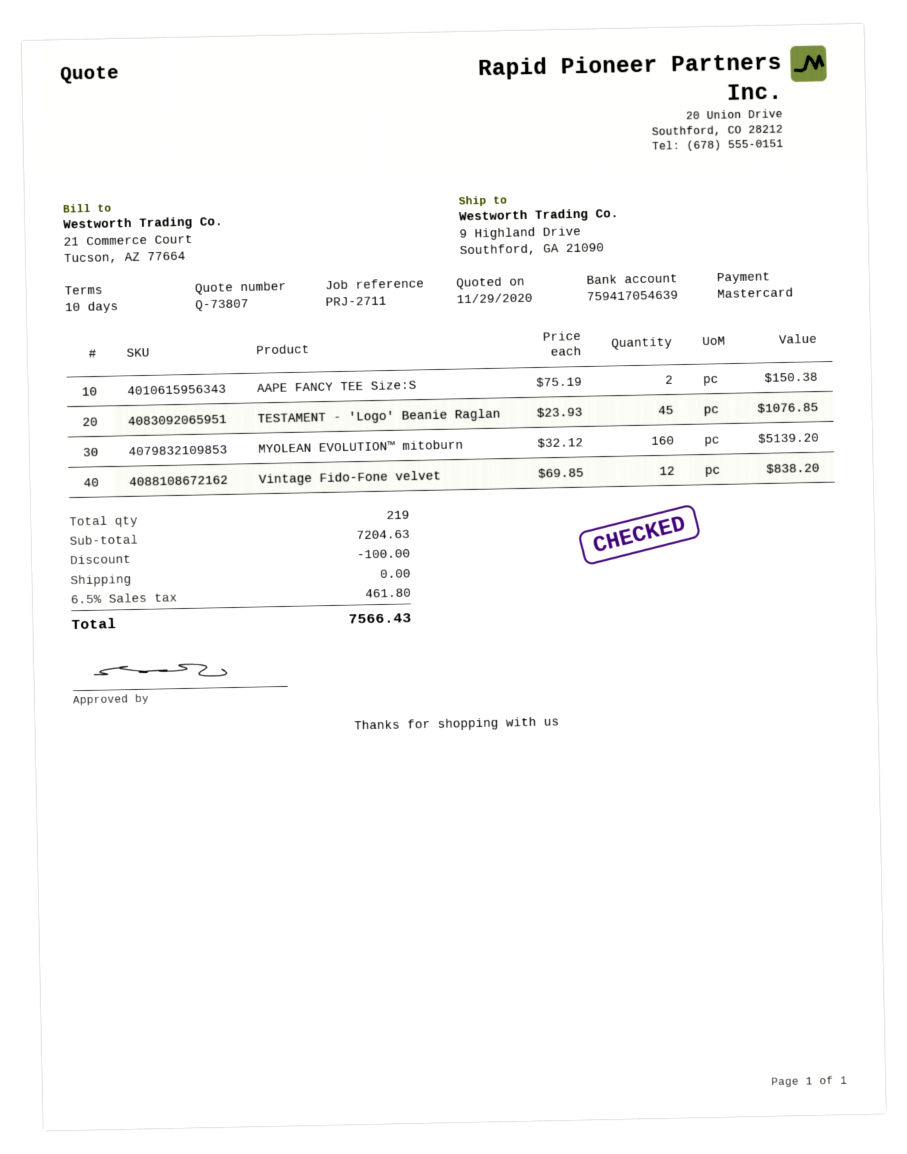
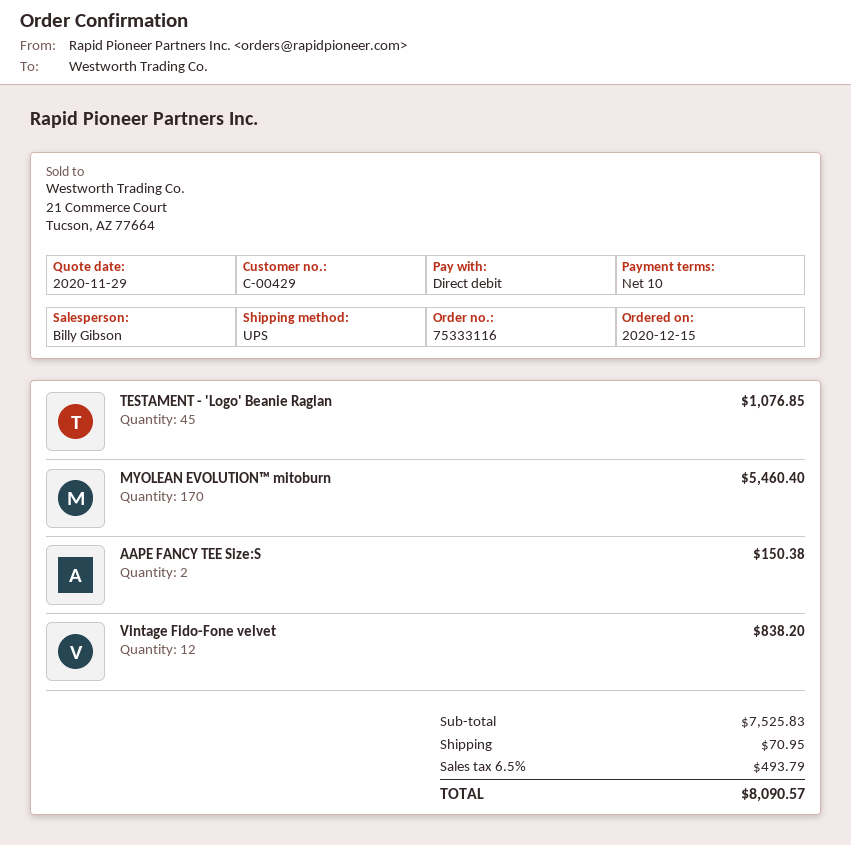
payment method: Mastercard -> direct debit
MYOLEAN EVOLUTION™ mitoburn: 160 for 5139.20 -> 170 for 5460.40
subtotal: 7204.63 -> 7525.83
discount: 100.00 -> none
shipping: 0.00 -> 70.95
tax: 6.5% = 461.80 -> 6.5% = 493.79
total: 7566.43 -> 8090.57

